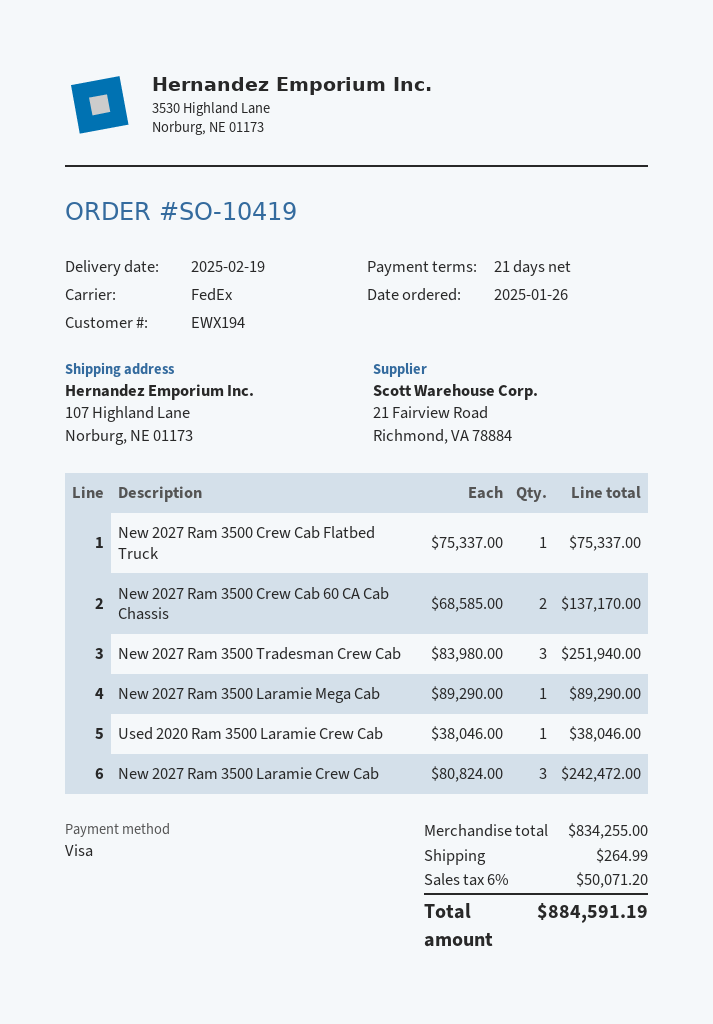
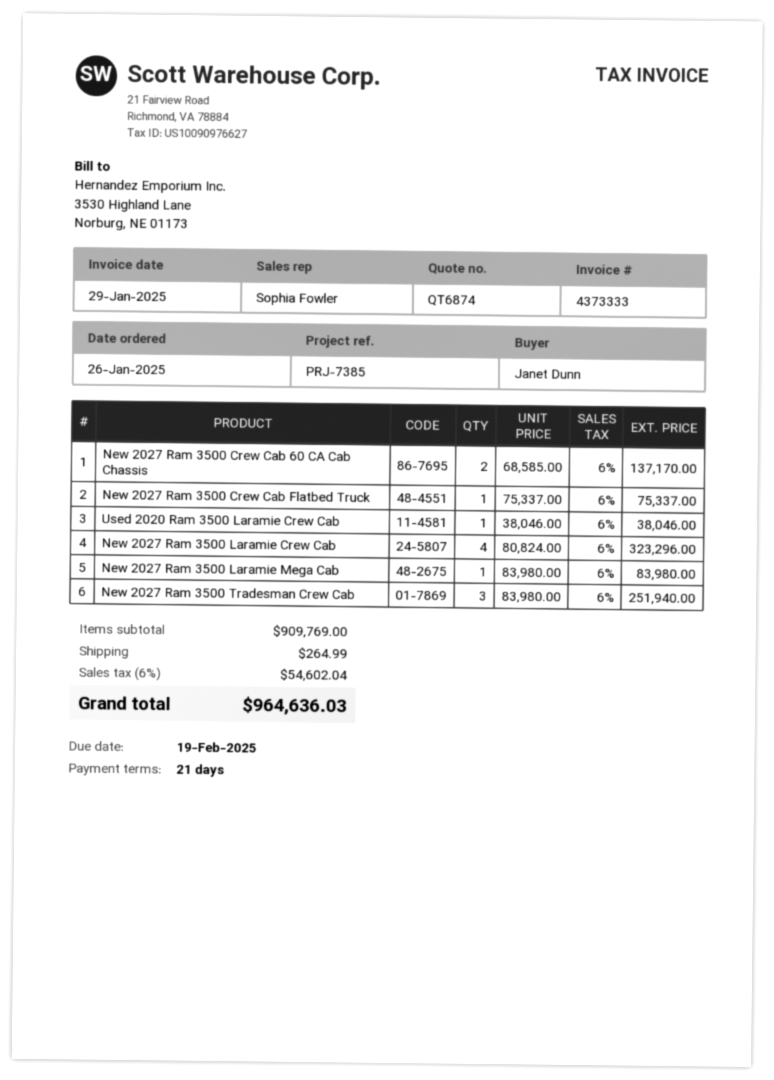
New 2027 Ram 3500 Laramie Mega Cab: 1 x 89290.00 = 89290.00 -> 1 x 83980.00 = 83980.00
New 2027 Ram 3500 Laramie Crew Cab: 3 x 80824.00 = 242472.00 -> 4 x 80824.00 = 323296.00
subtotal: 834255.00 -> 909769.00
tax: 6% = 50071.20 -> 6% = 54602.04
total: 884591.19 -> 964636.03

